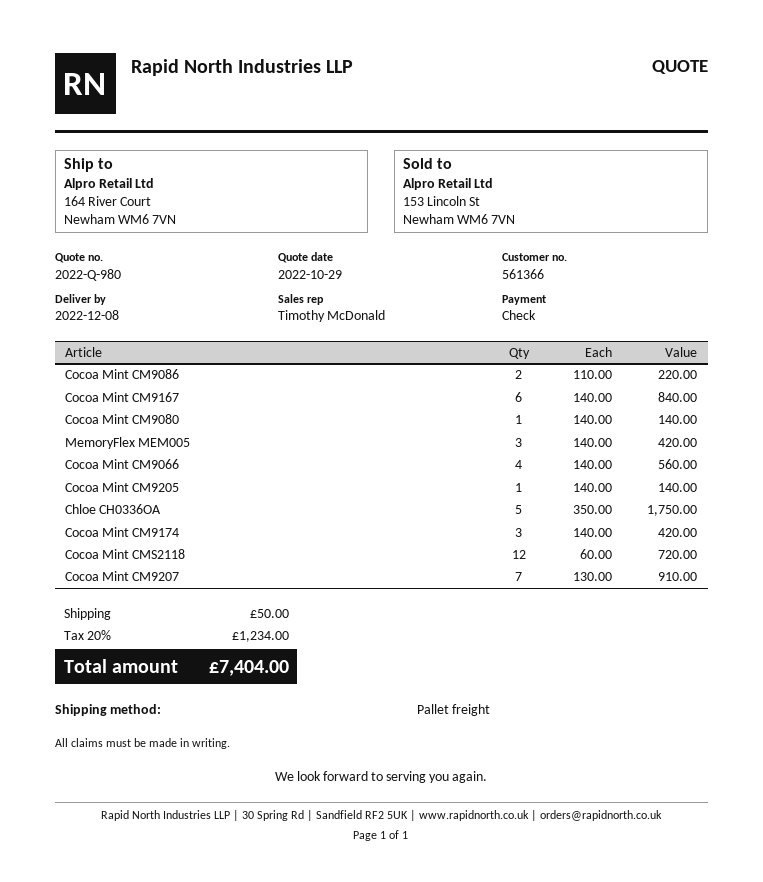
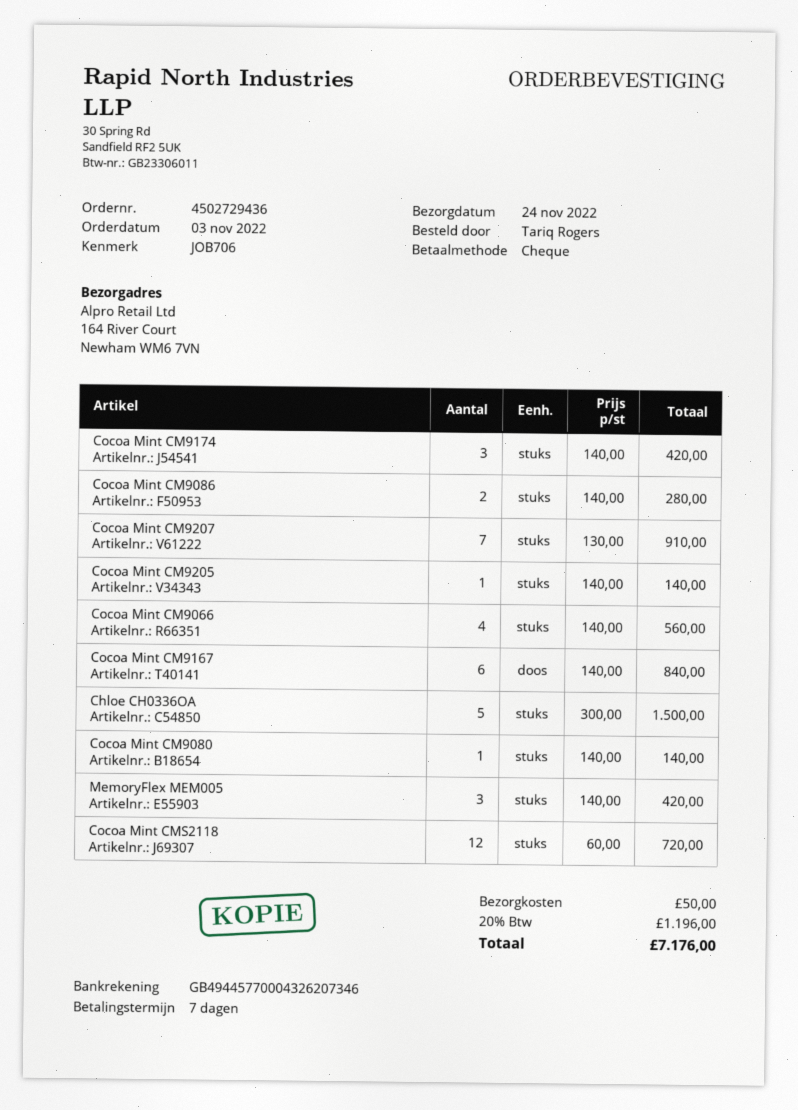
delivery date: 2022-12-08 -> 2022-11-24
Cocoa Mint CM9086: 2 x 110.00 = 220.00 -> 2 x 140.00 = 280.00
Chloe CH0336OA: 5 x 350.00 = 1750.00 -> 5 x 300.00 = 1500.00
tax: 20% = 1234.00 -> 20% = 1196.00
total: 7404.00 -> 7176.00

